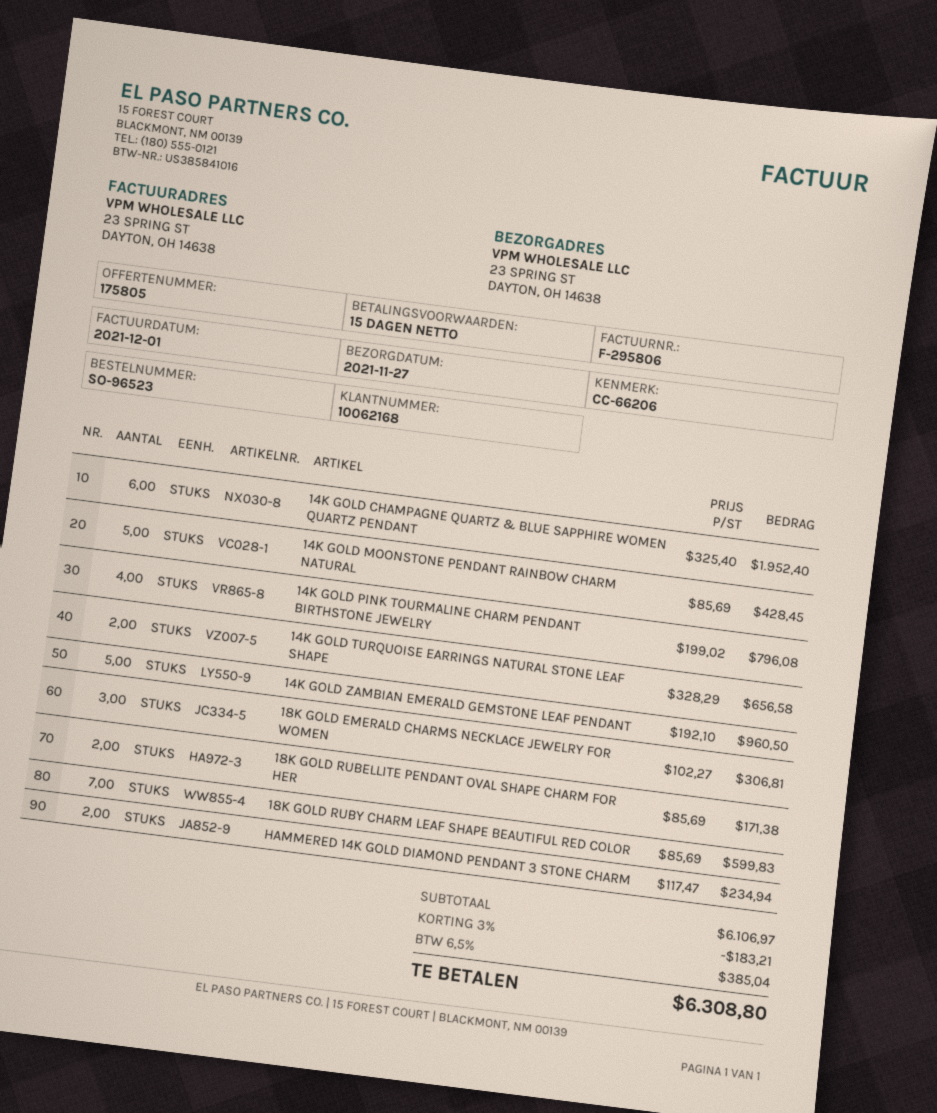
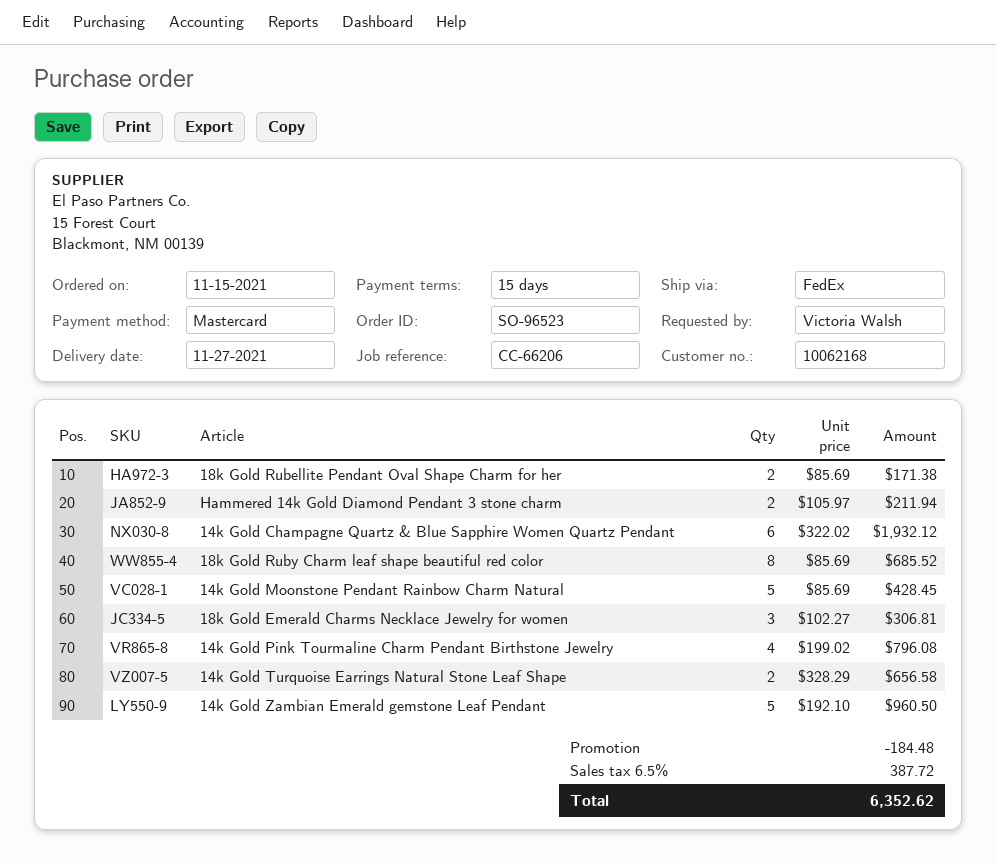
14K GOLD CHAMPAGNE QUARTZ & BLUE SAPPHIRE WOMEN QUARTZ PENDANT: 6 x 325.40 = 1952.40 -> 6 x 322.02 = 1932.12
18K GOLD RUBY CHARM LEAF SHAPE BEAUTIFUL RED COLOR: 7 x 85.69 = 599.83 -> 8 x 85.69 = 685.52
HAMMERED 14K GOLD DIAMOND PENDANT 3 STONE CHARM: 2 x 117.47 = 234.94 -> 2 x 105.97 = 211.94
discount: 183.21 -> 184.48
tax: 6.5% = 385.04 -> 6.5% = 387.72
total: 6308.80 -> 6352.62

